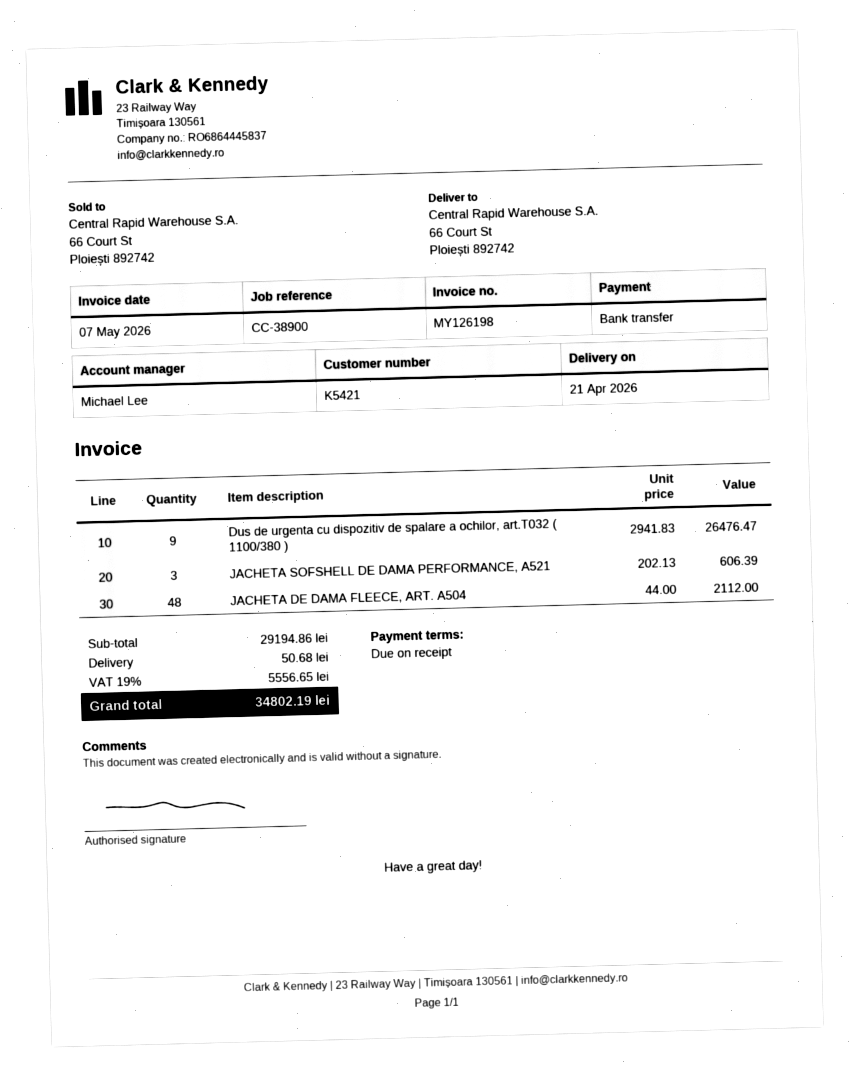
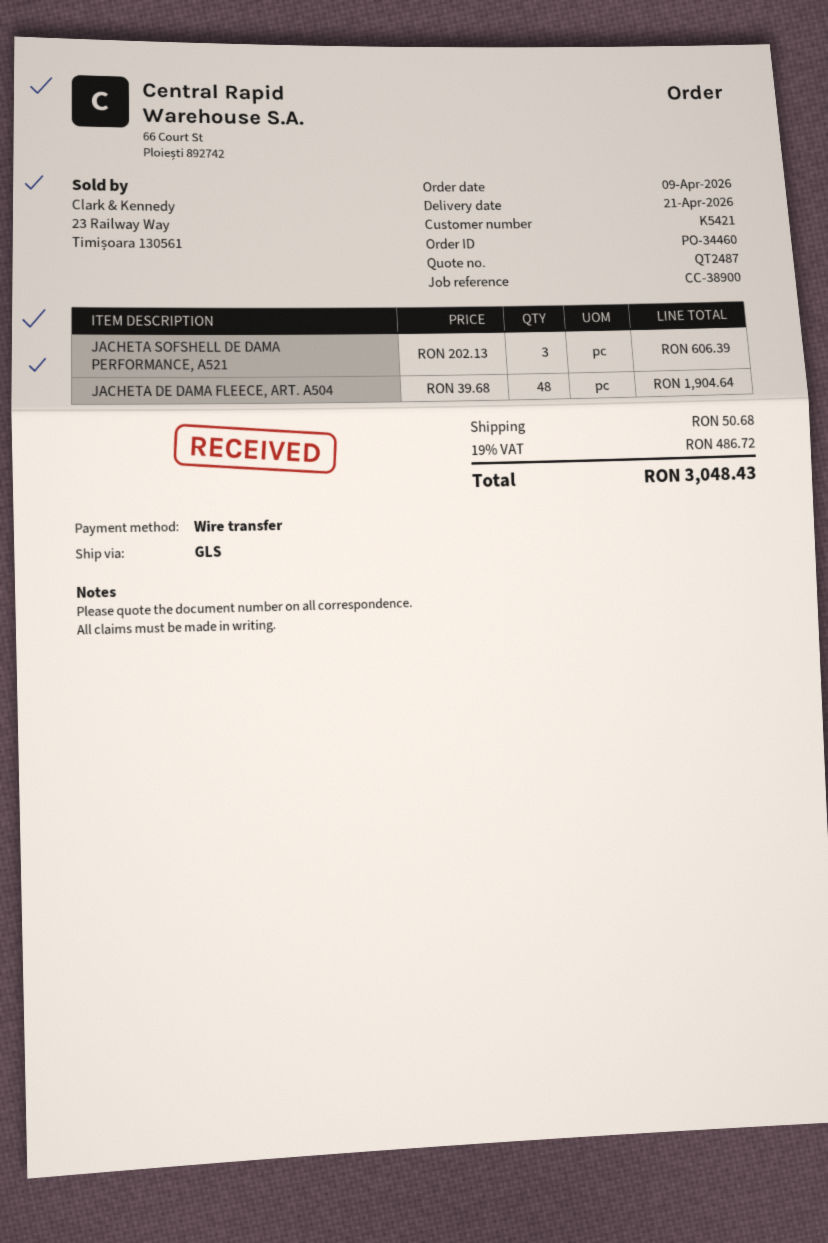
Dus de urgenta cu dispozitiv de spalare a ochilor, art.T032 ( 1100/380 ): 9 x 2941.83 = 26476.47 -> none
JACHETA DE DAMA FLEECE, ART. A504: 48 x 44.00 = 2112.00 -> 48 x 39.68 = 1904.64
tax: 19% = 5556.65 -> 19% = 486.72
total: 34802.19 -> 3048.43

